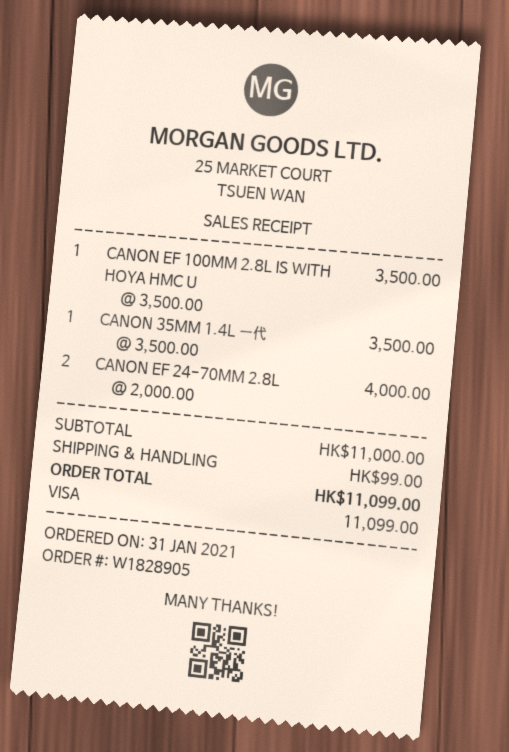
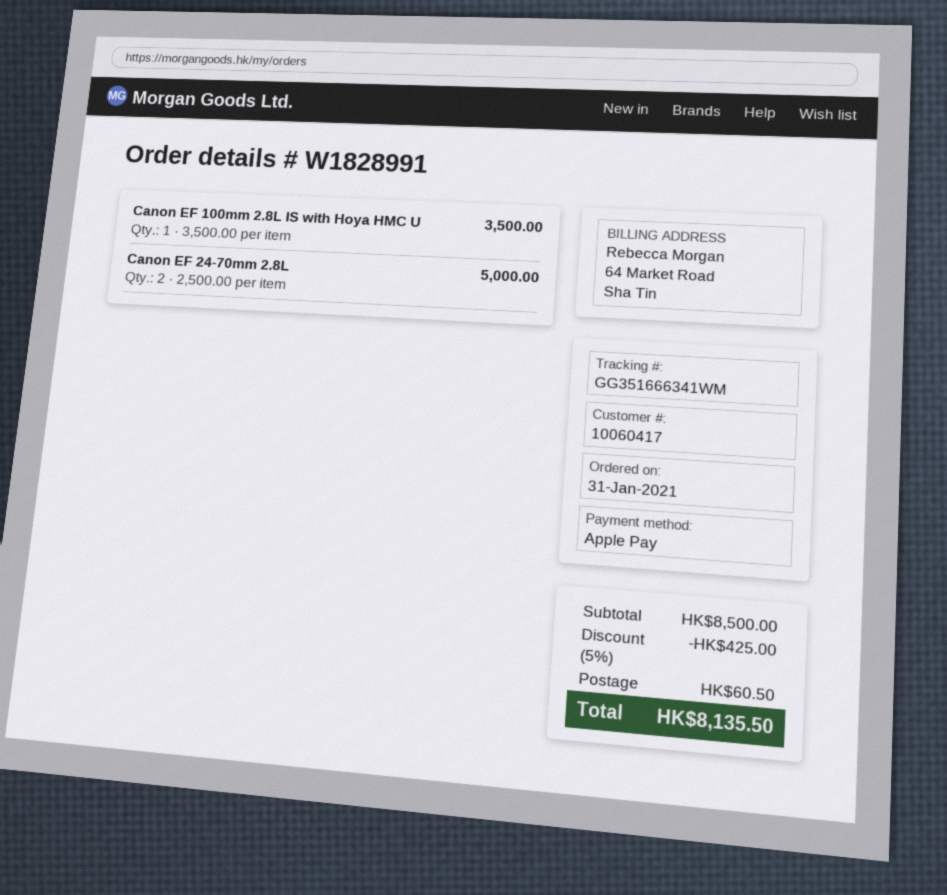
order number: W1828905 -> W1828991
payment method: Visa -> Apple Pay
CANON 35MM 1.4L 一代: 1 x 3500.00 = 3500.00 -> none
CANON EF 24-70MM 2.8L: 2 x 2000.00 = 4000.00 -> 2 x 2500.00 = 5000.00
subtotal: 11000.00 -> 8500.00
discount: none -> 5% = 425.00
shipping: 99.00 -> 60.50
total: 11099.00 -> 8135.50

